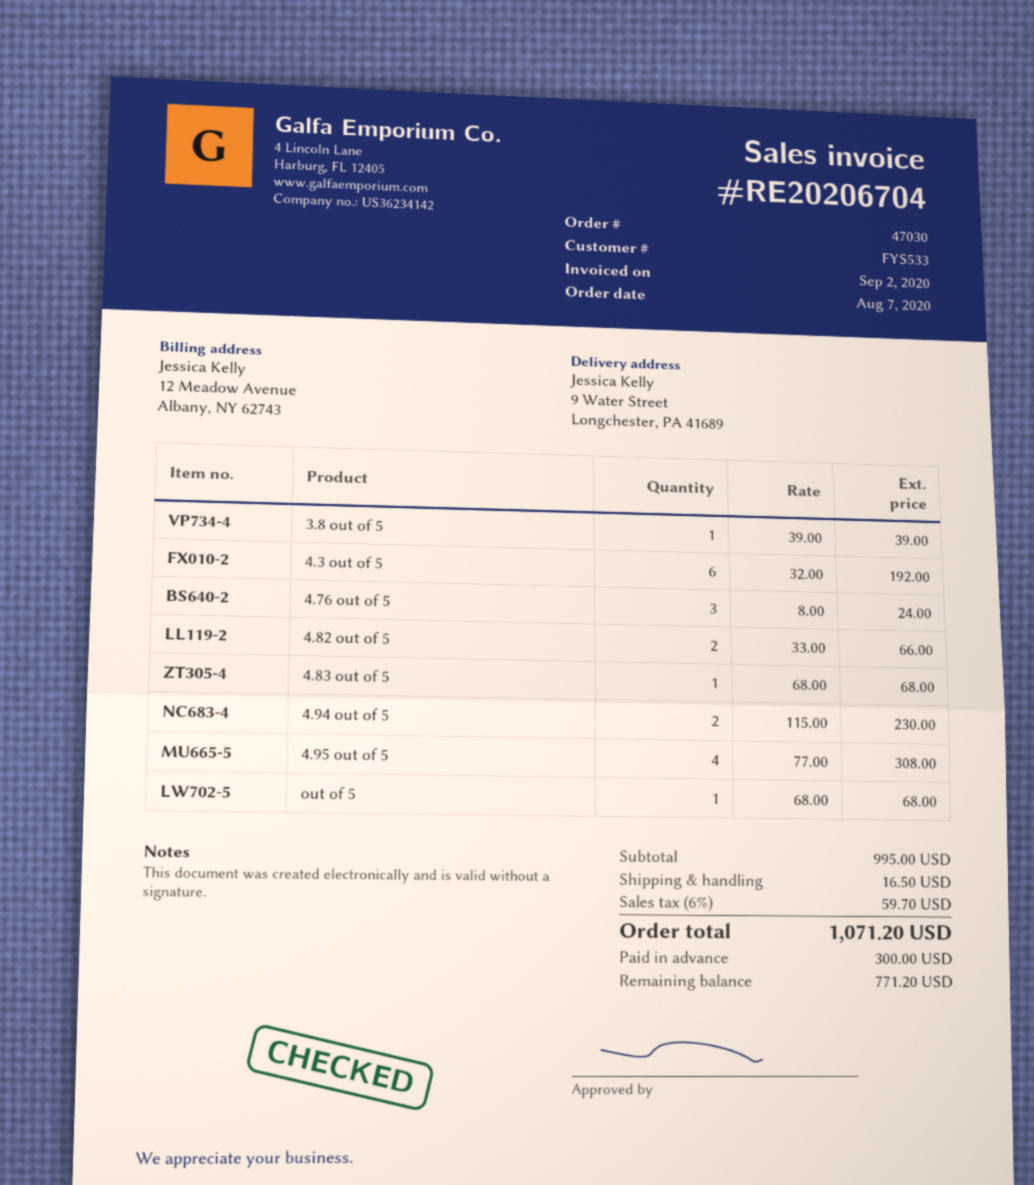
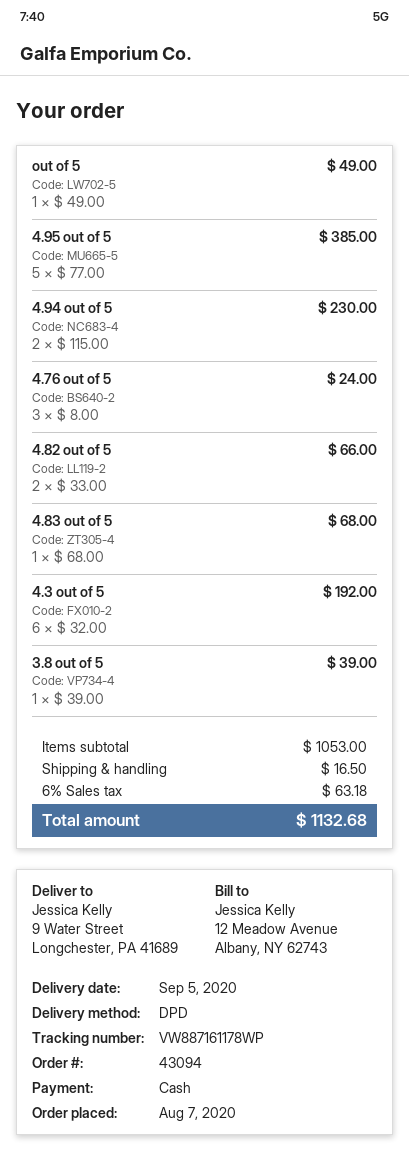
order number: 47030 -> 43094
4.95 out of 5: 4 x 77.00 = 308.00 -> 5 x 77.00 = 385.00
out of 5: 1 x 68.00 = 68.00 -> 1 x 49.00 = 49.00
subtotal: 995.00 -> 1053.00
tax: 6% = 59.70 -> 6% = 63.18
total: 1071.20 -> 1132.68

